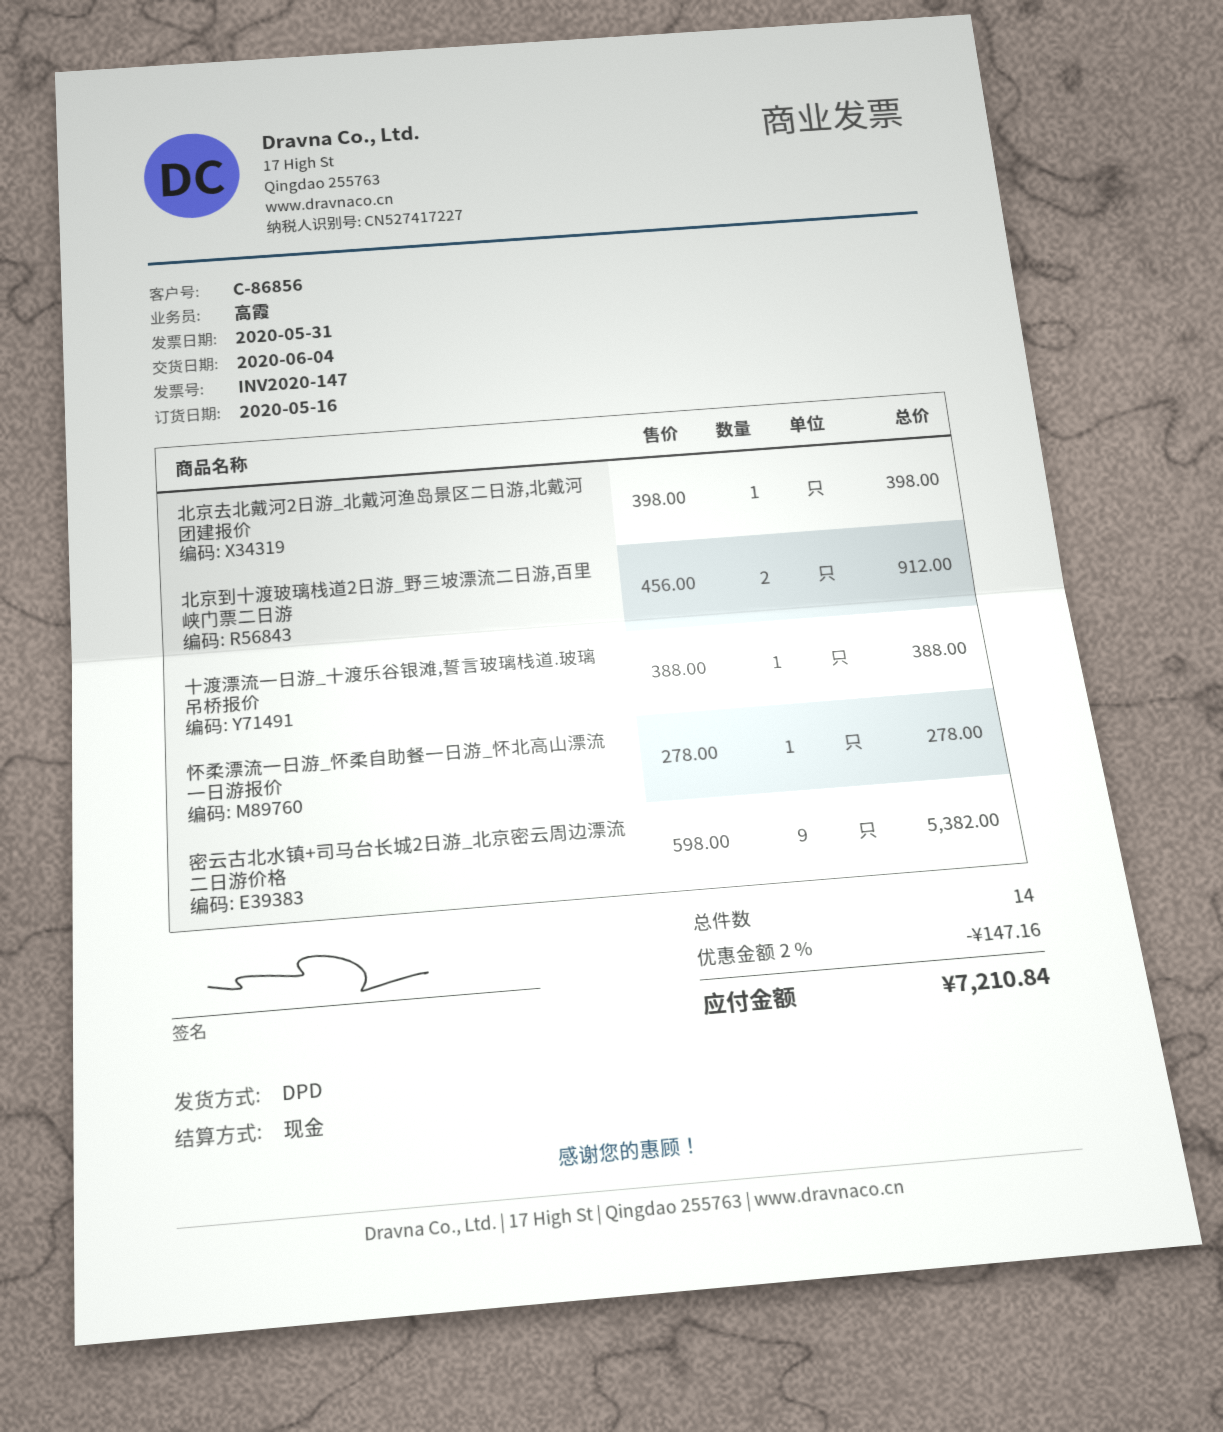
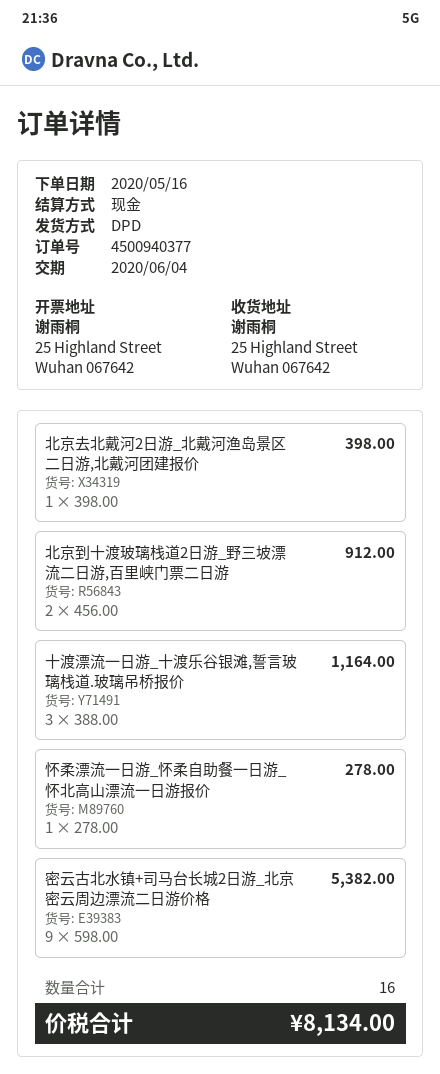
十渡漂流一日游_十渡乐谷银滩,誓言玻璃栈道.玻璃吊桥报价: 1 x 388.00 = 388.00 -> 3 x 388.00 = 1164.00
total quantity: 14 -> 16
discount: 2% = 147.16 -> none
total: 7210.84 -> 8134.00

